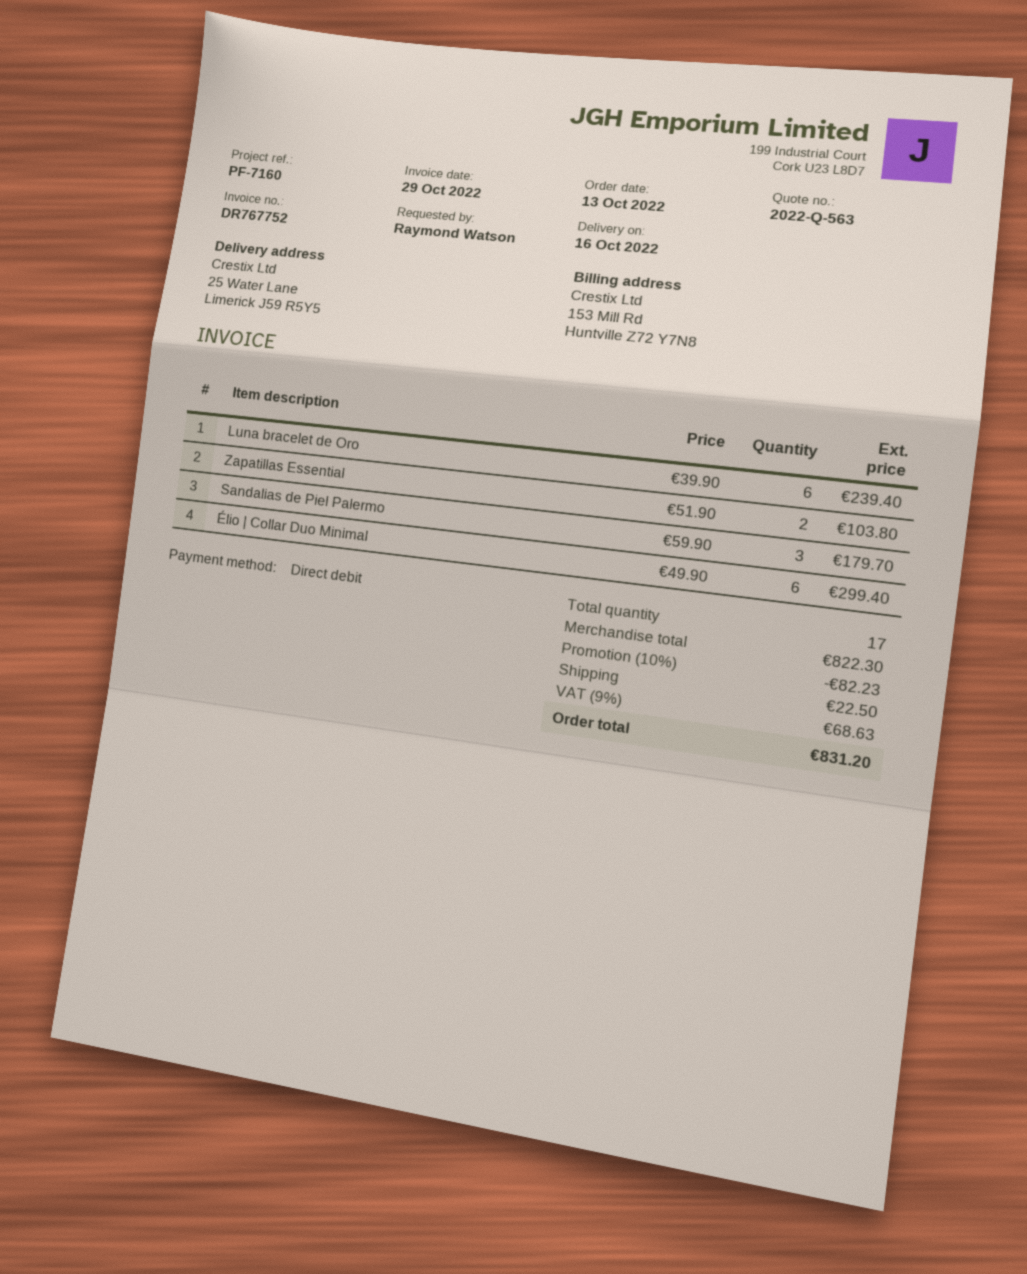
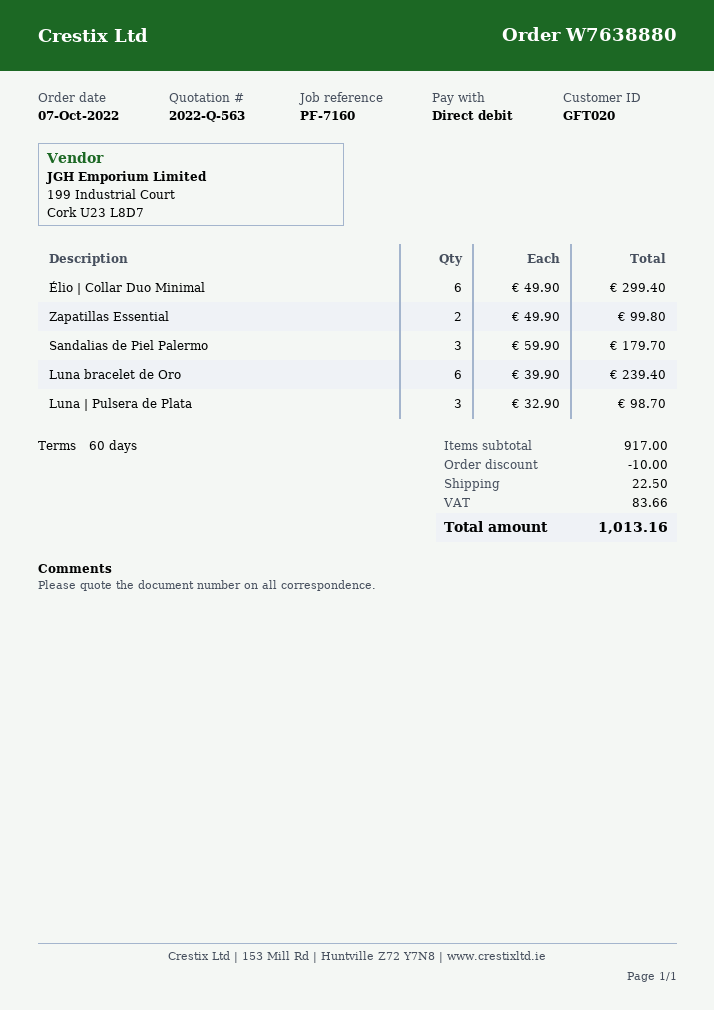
order date: 2022-10-13 -> 2022-10-07
Zapatillas Essential: 2 x 51.90 = 103.80 -> 2 x 49.90 = 99.80
Luna | Pulsera de Plata: none -> 3 x 32.90 = 98.70
subtotal: 822.30 -> 917.00
discount: 82.23 -> 10.00
tax: 68.63 -> 83.66
total: 831.20 -> 1013.16

